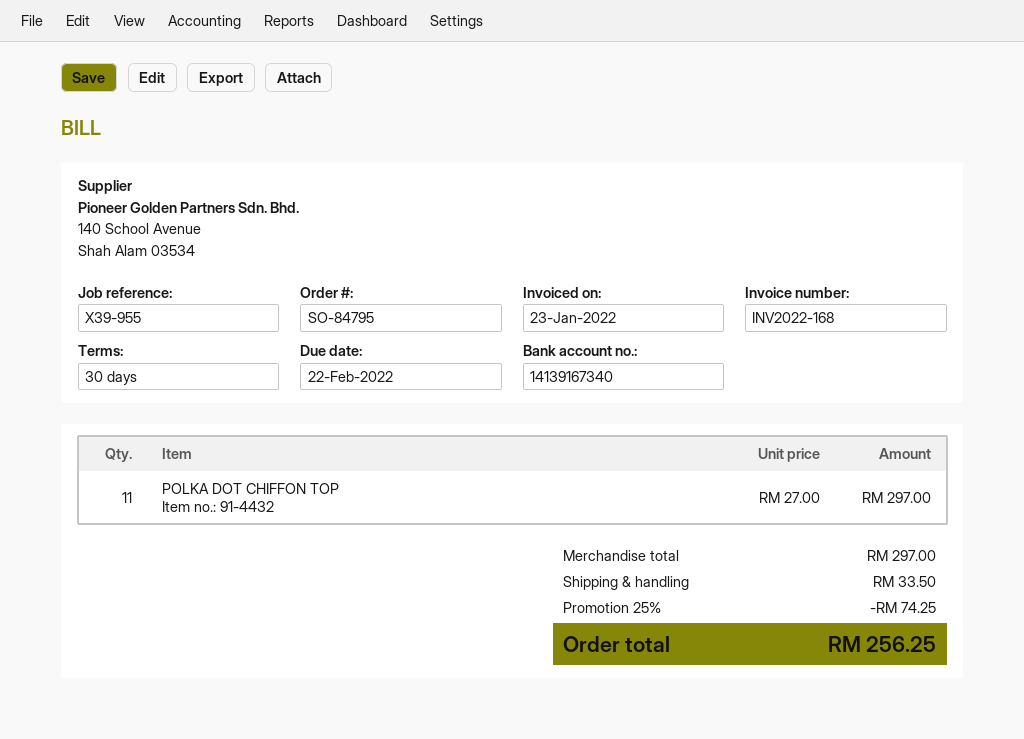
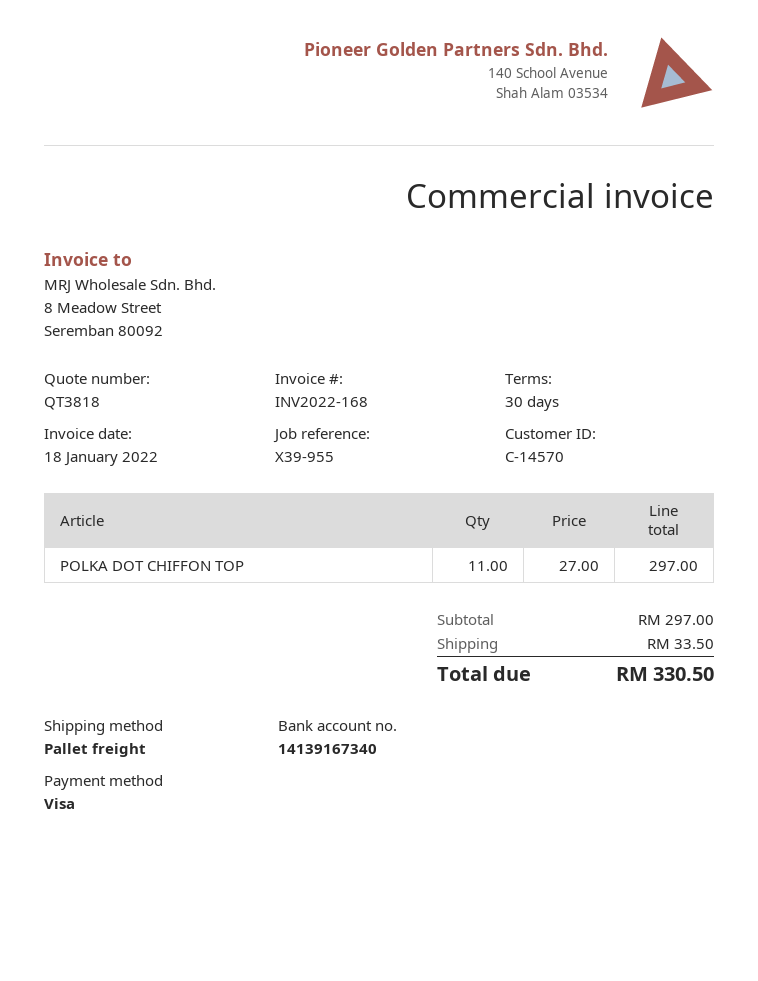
invoice date: 2022-01-23 -> 2022-01-18
discount: 25% = 74.25 -> none
total: 256.25 -> 330.50

